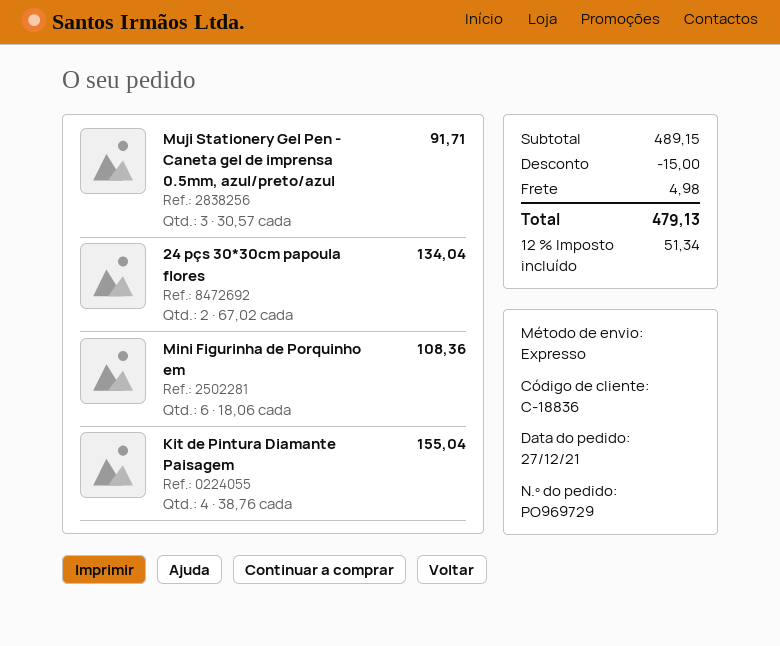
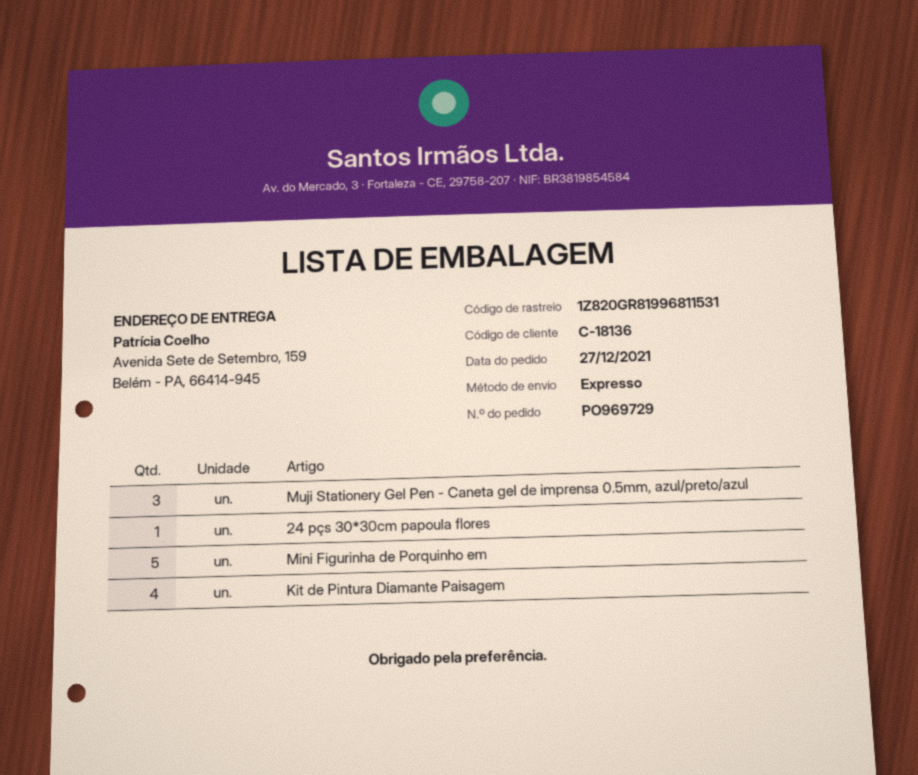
customer number: C-18836 -> C-18136
24 pçs 30*30cm papoula flores: 2 -> 1
Mini Figurinha de Porquinho em: 6 -> 5

